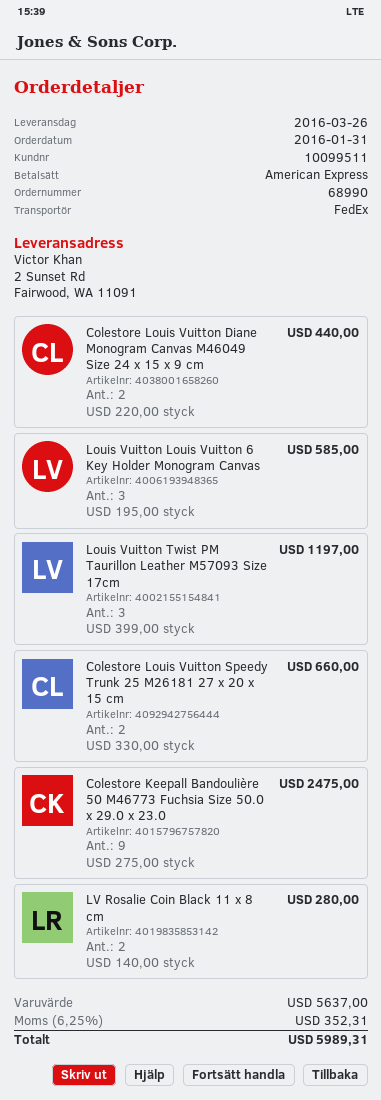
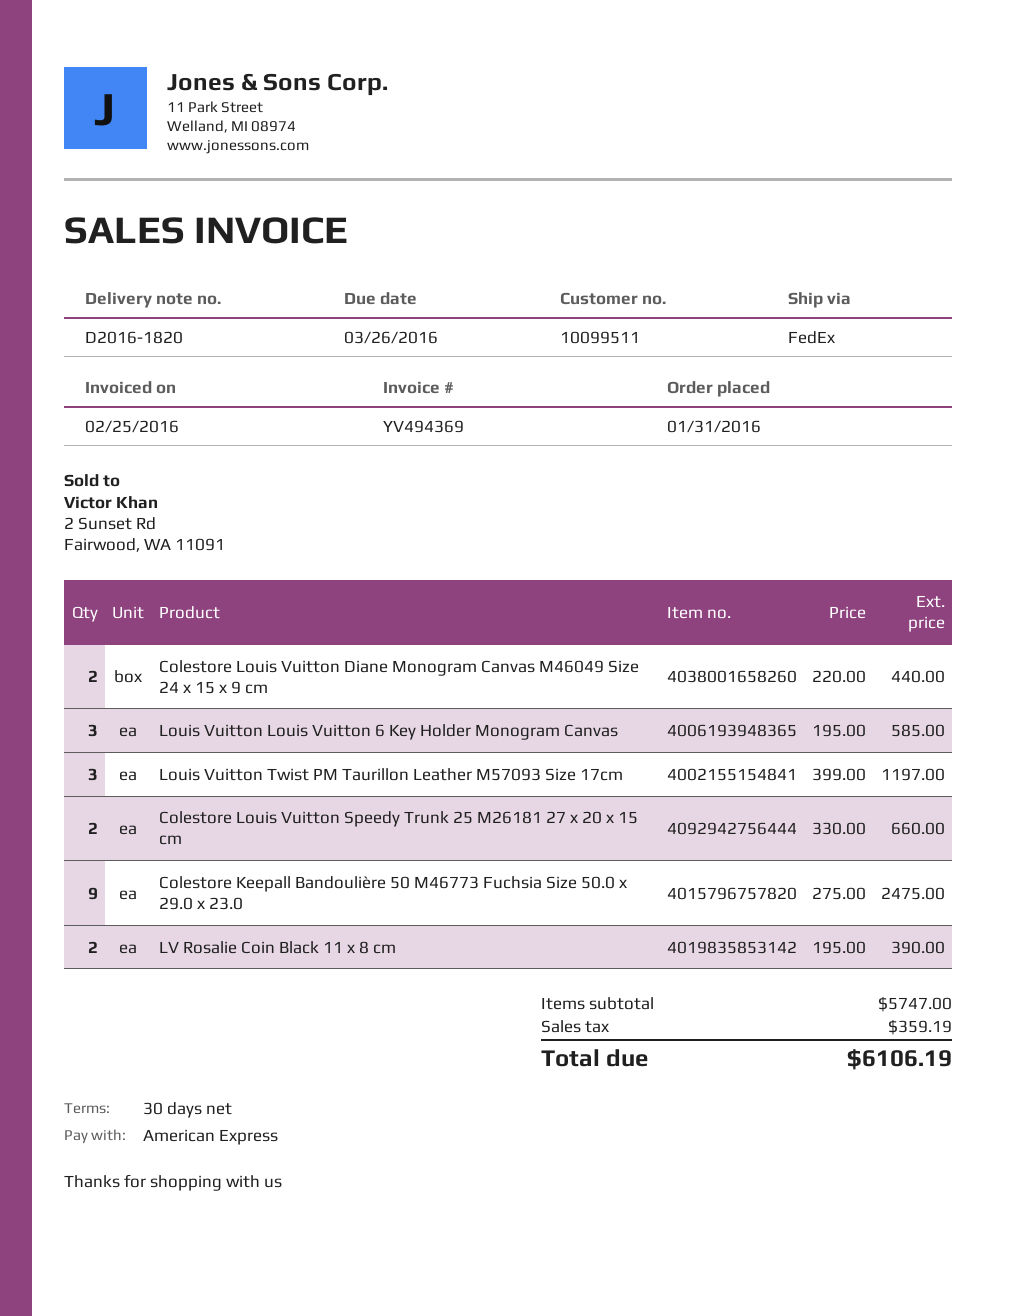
LV Rosalie Coin Black 11 x 8 cm: 2 x 140.00 = 280.00 -> 2 x 195.00 = 390.00
subtotal: 5637.00 -> 5747.00
tax: 352.31 -> 359.19
total: 5989.31 -> 6106.19

